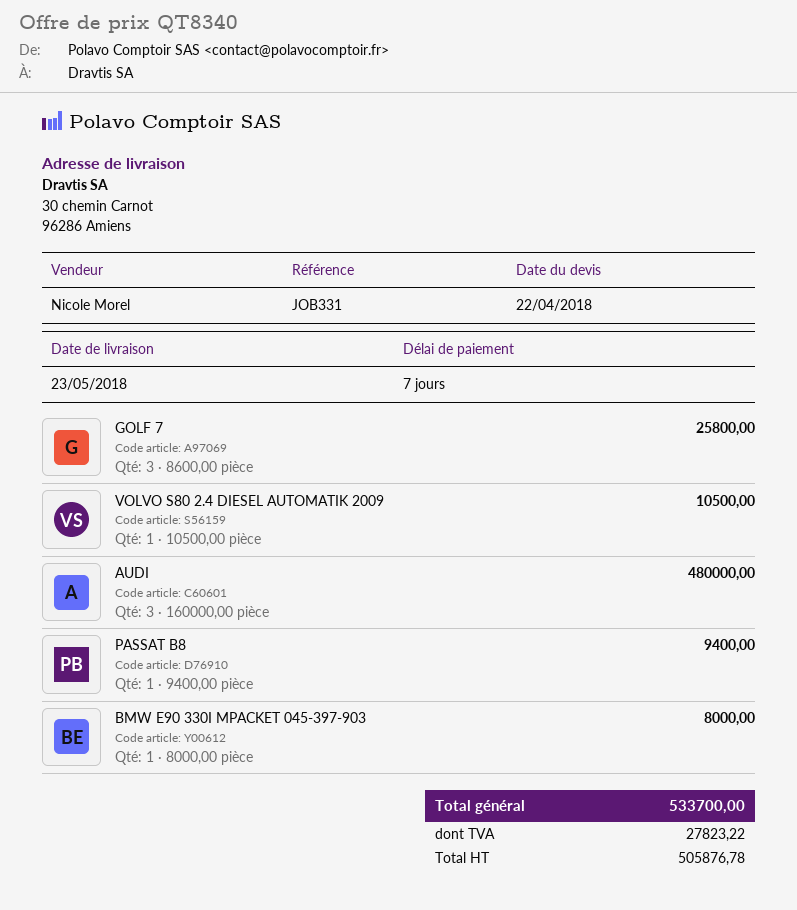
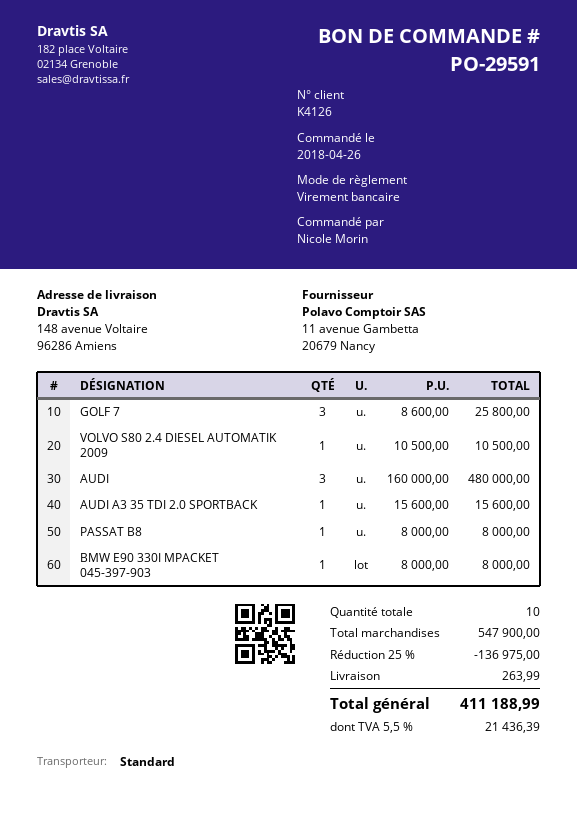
ship to: 30 chemin Carnot, 96286 Amiens -> 148 avenue Voltaire, 96286 Amiens
PASSAT B8: 1 x 9400.00 = 9400.00 -> 1 x 8000.00 = 8000.00
AUDI A3 35 TDI 2.0 SPORTBACK: none -> 1 x 15600.00 = 15600.00
discount: none -> 25% = 136975.00
shipping: none -> 263.99
tax: 27823.22 -> 21436.39
total: 533700.00 -> 411188.99

